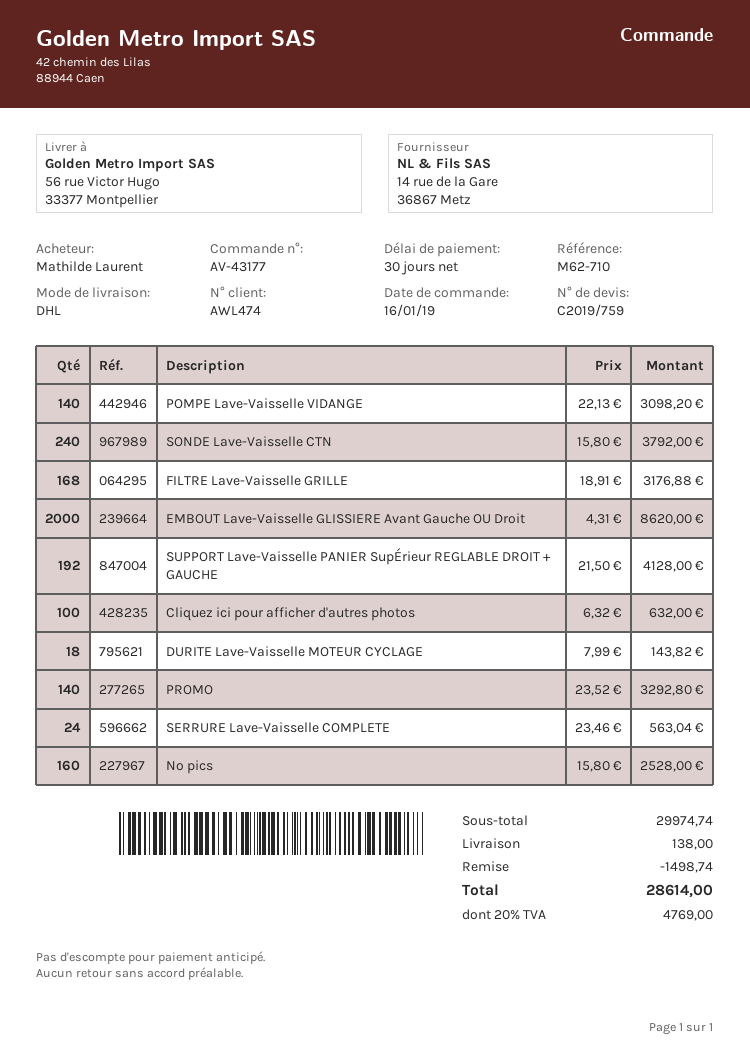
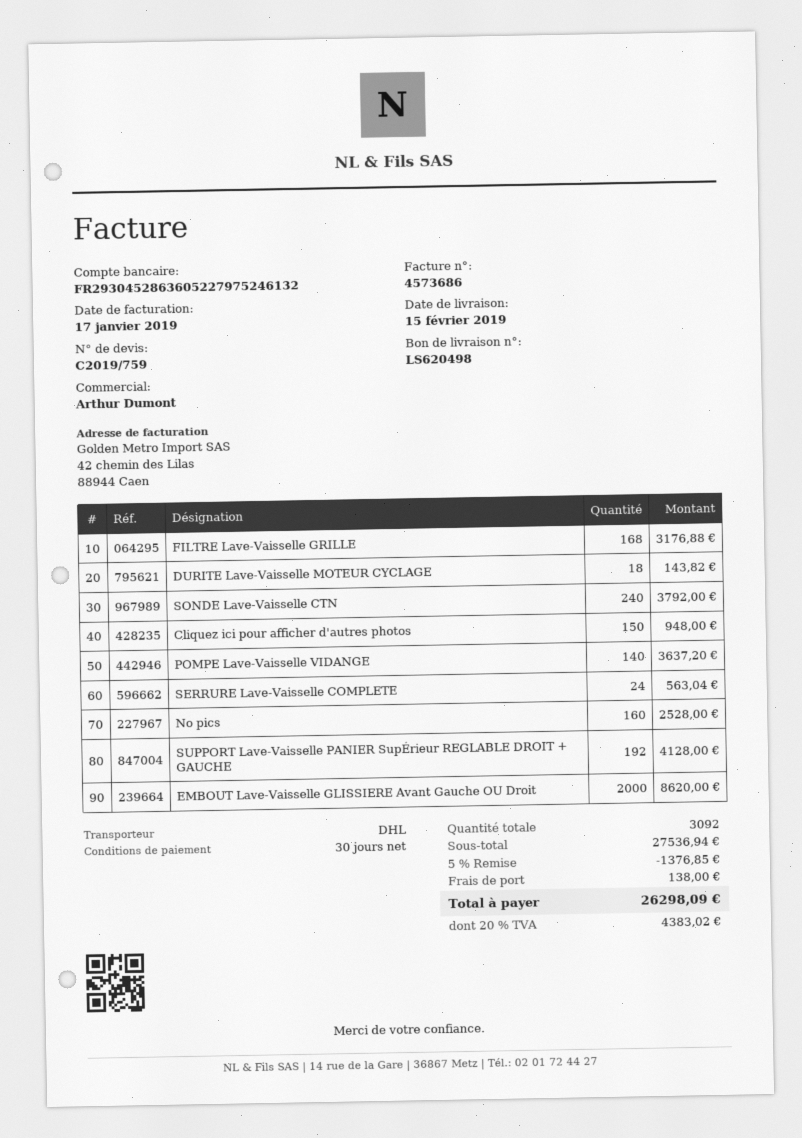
POMPE Lave-Vaisselle VIDANGE: 140 for 3098.20 -> 140 for 3637.20
Cliquez ici pour afficher d'autres photos: 100 for 632.00 -> 150 for 948.00
PROMO: 140 for 3292.80 -> none
subtotal: 29974.74 -> 27536.94
discount: 1498.74 -> 1376.85
tax: 20% = 4769.00 -> 20% = 4383.02
total: 28614.00 -> 26298.09

